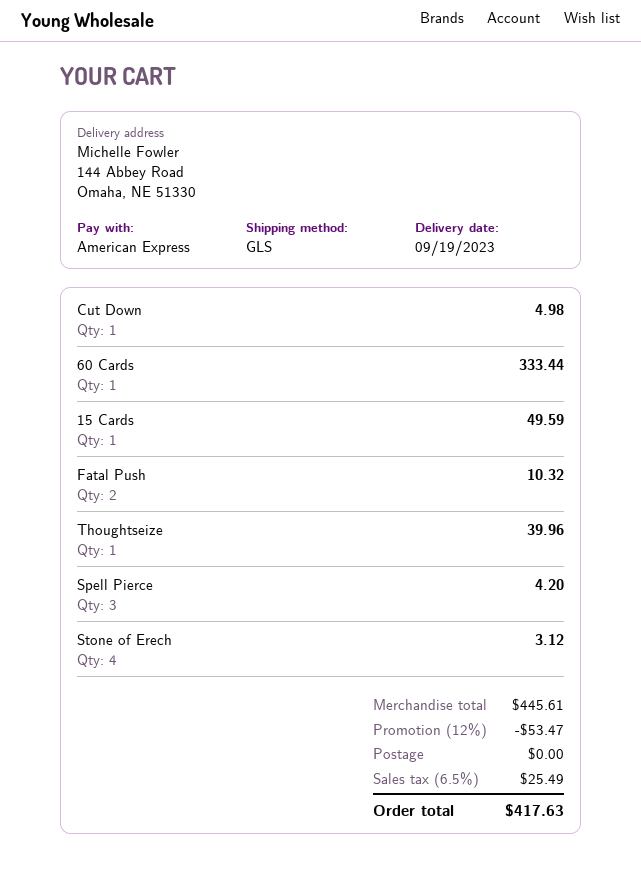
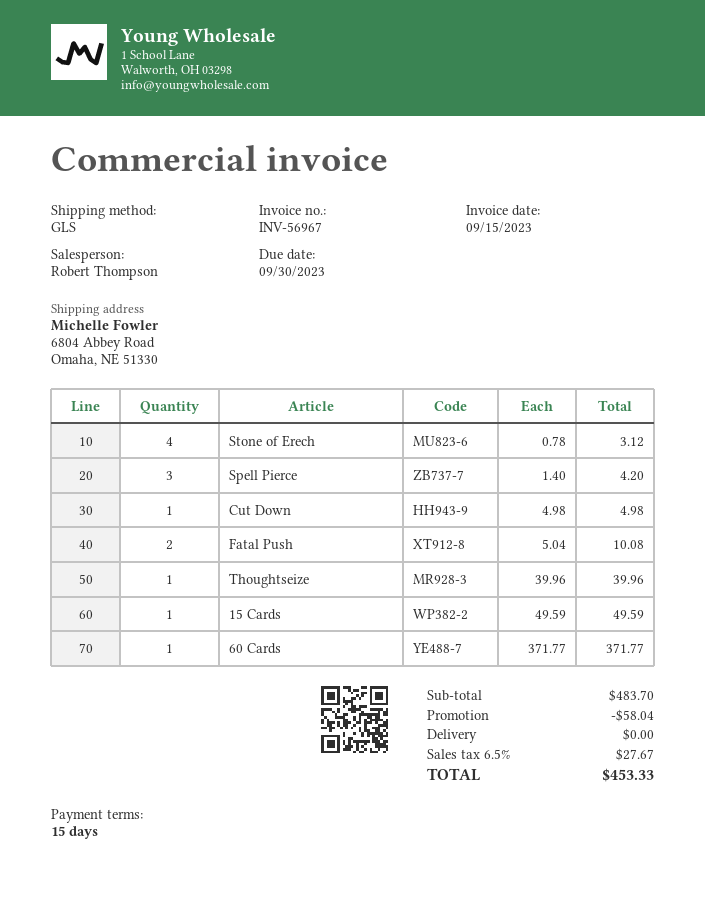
ship to: 144 Abbey Road, Omaha, NE 51330 -> 6804 Abbey Road, Omaha, NE 51330
60 Cards: 1 for 333.44 -> 1 for 371.77
Fatal Push: 2 for 10.32 -> 2 for 10.08
subtotal: 445.61 -> 483.70
discount: 53.47 -> 58.04
tax: 6.5% = 25.49 -> 6.5% = 27.67
total: 417.63 -> 453.33

